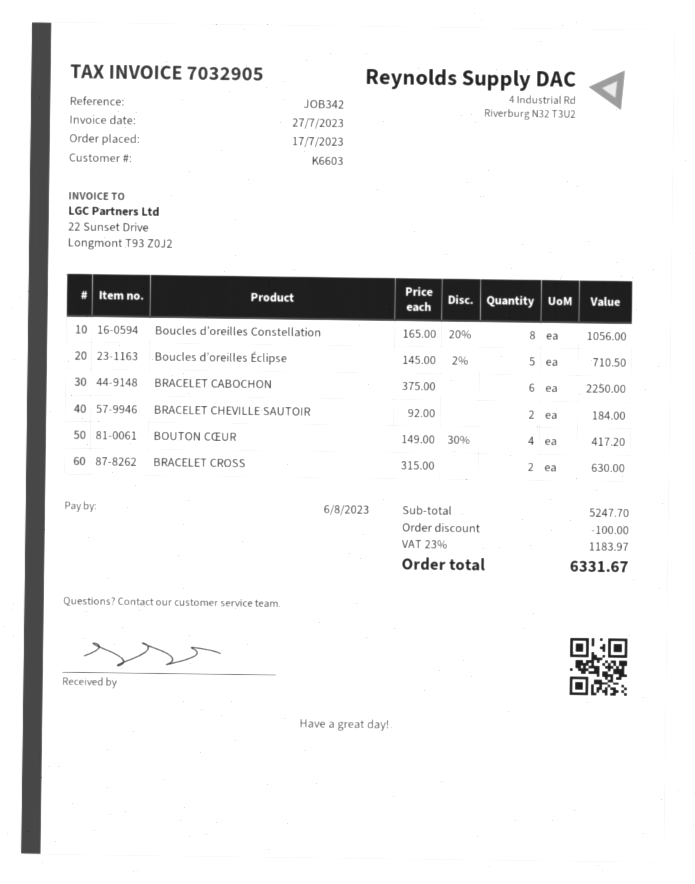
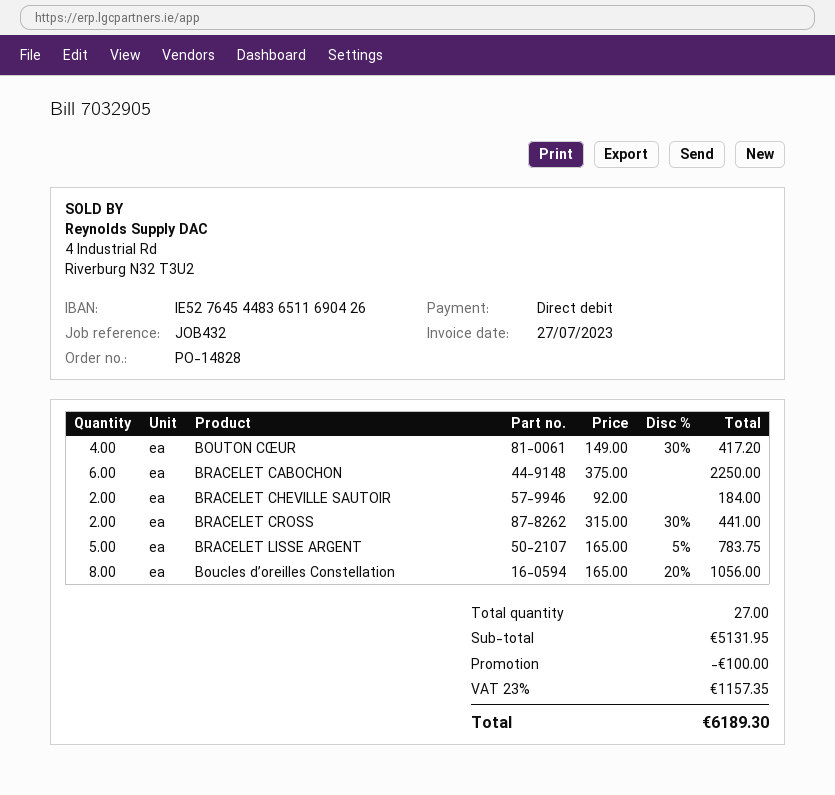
reference: JOB342 -> JOB432
Boucles d’oreilles Éclipse: 5 x 145.00 - 2% = 710.50 -> none
BRACELET CROSS: 2 x 315.00 = 630.00 -> 2 x 315.00 - 30% = 441.00
BRACELET LISSE ARGENT: none -> 5 x 165.00 - 5% = 783.75
subtotal: 5247.70 -> 5131.95
tax: 23% = 1183.97 -> 23% = 1157.35
total: 6331.67 -> 6189.30

